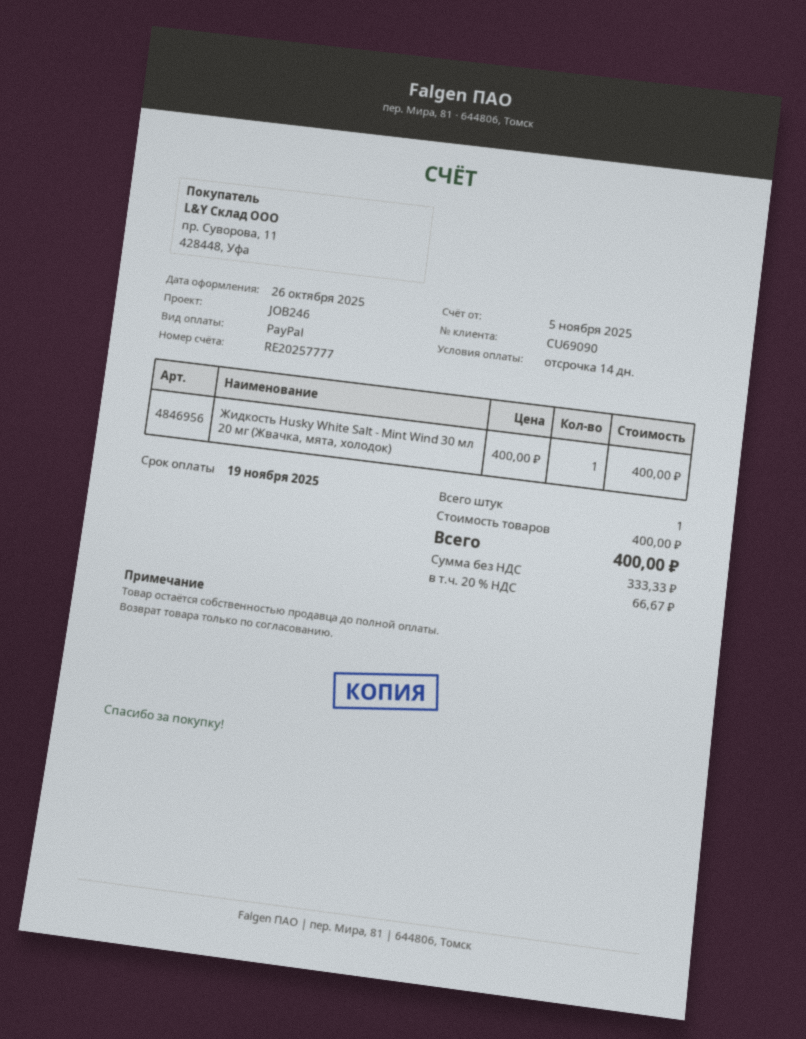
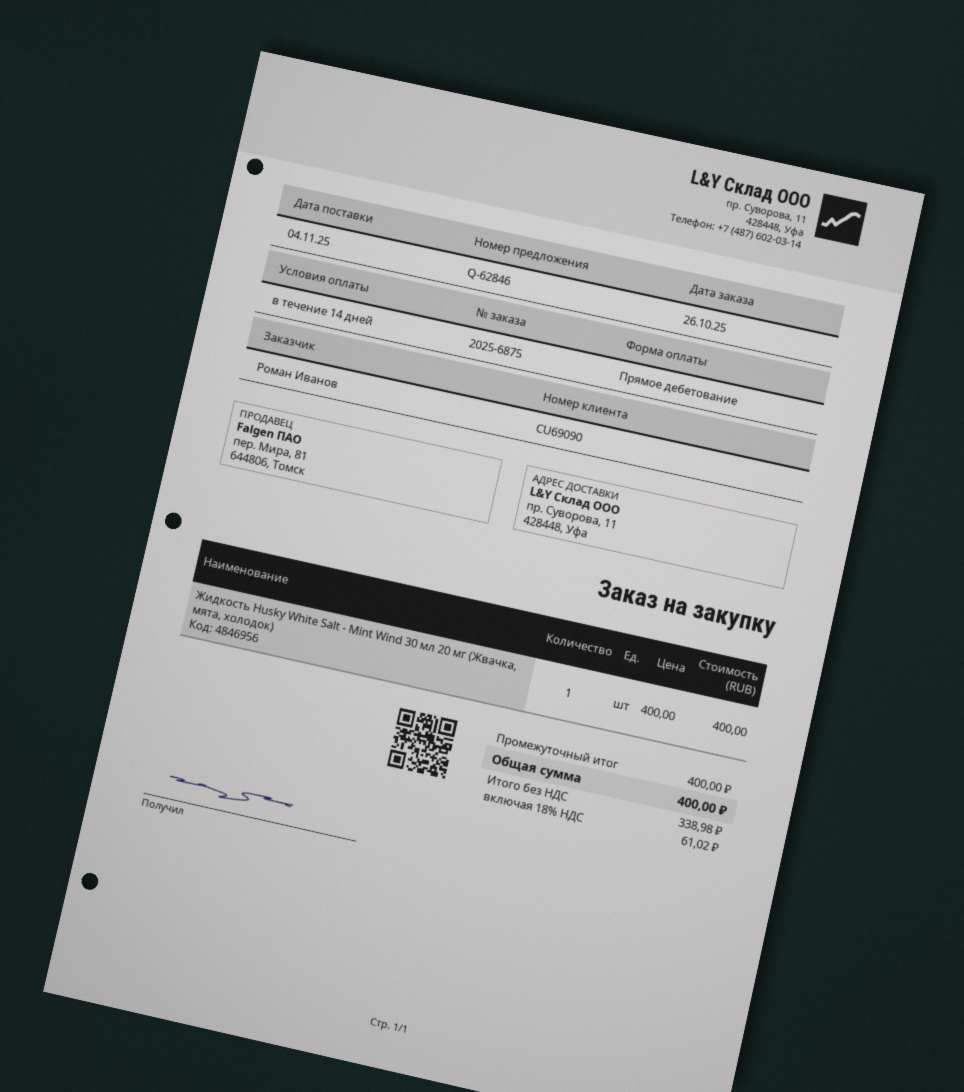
payment method: PayPal -> direct debit
net: 333.33 -> 338.98
tax: 20% = 66.67 -> 18% = 61.02

